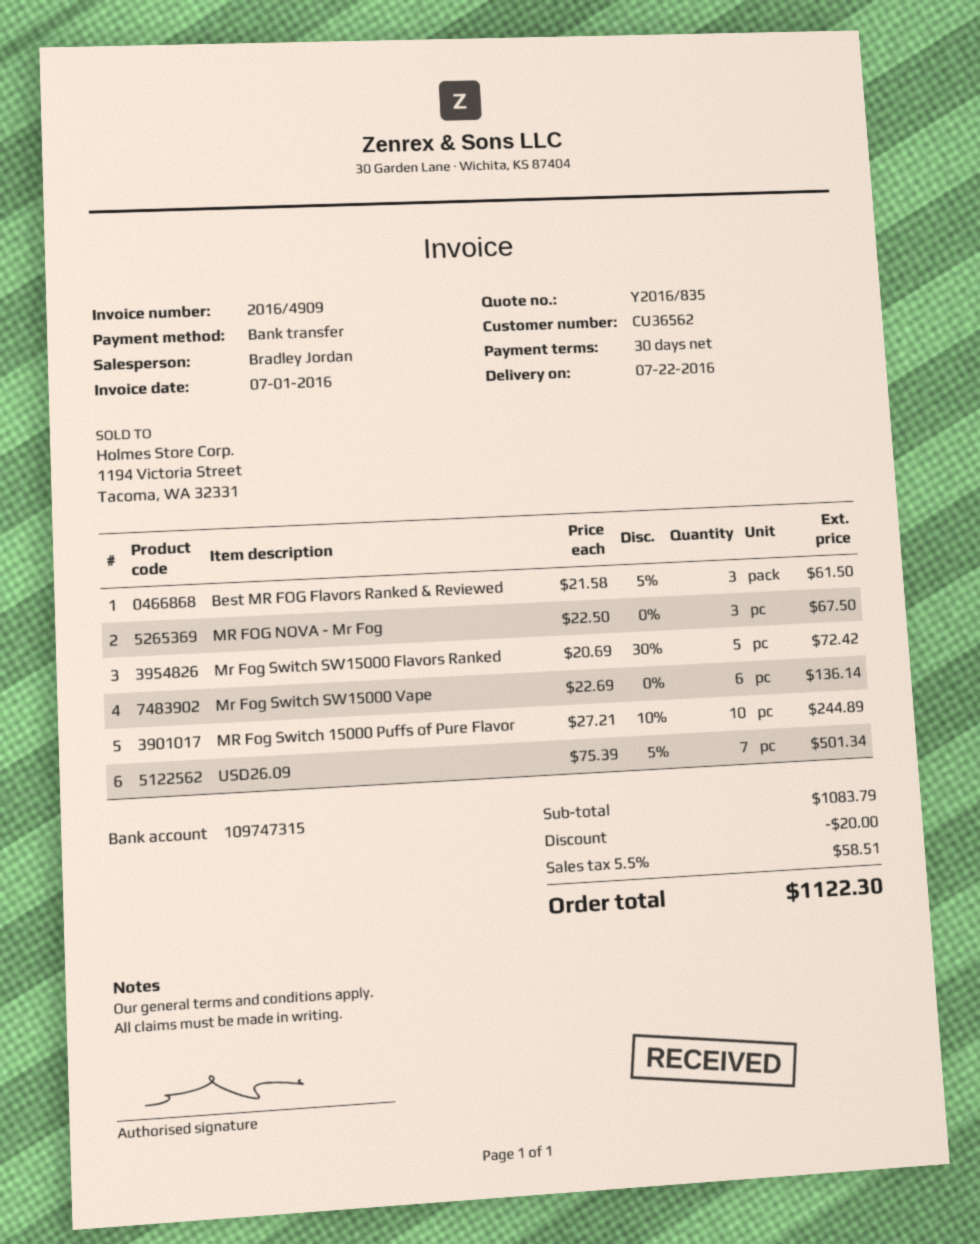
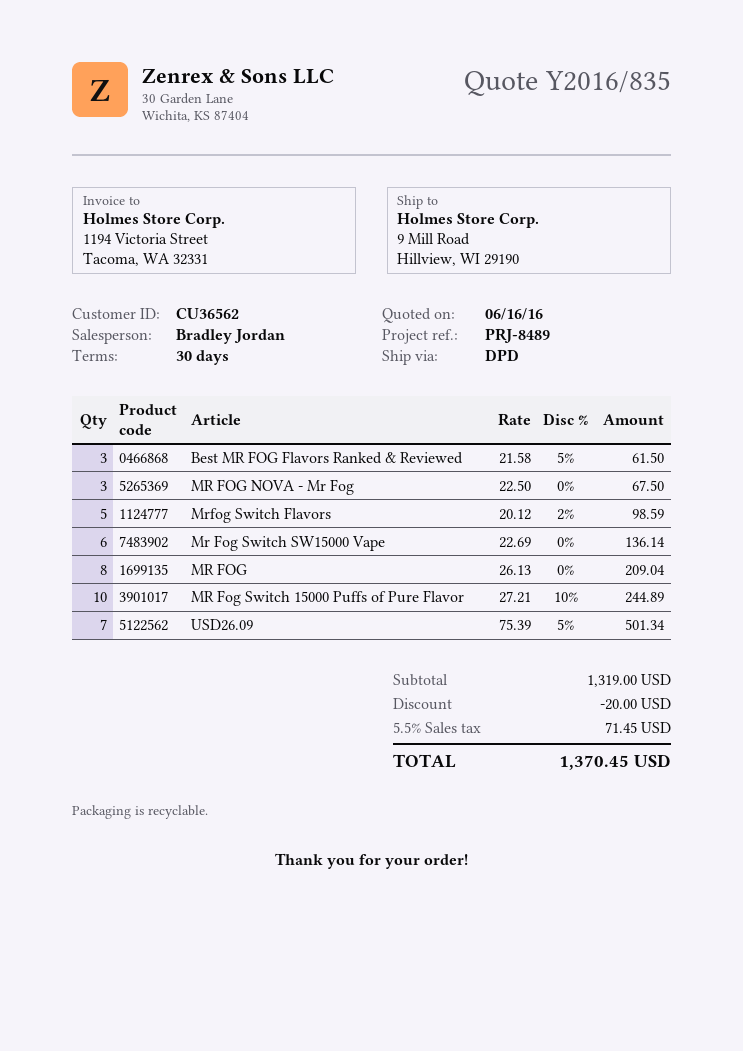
Mr Fog Switch SW15000 Flavors Ranked: 5 x 20.69 - 30% = 72.42 -> none
Mrfog Switch Flavors: none -> 5 x 20.12 - 2% = 98.59
MR FOG: none -> 8 x 26.13 = 209.04
subtotal: 1083.79 -> 1319.00
tax: 5.5% = 58.51 -> 5.5% = 71.45
total: 1122.30 -> 1370.45

